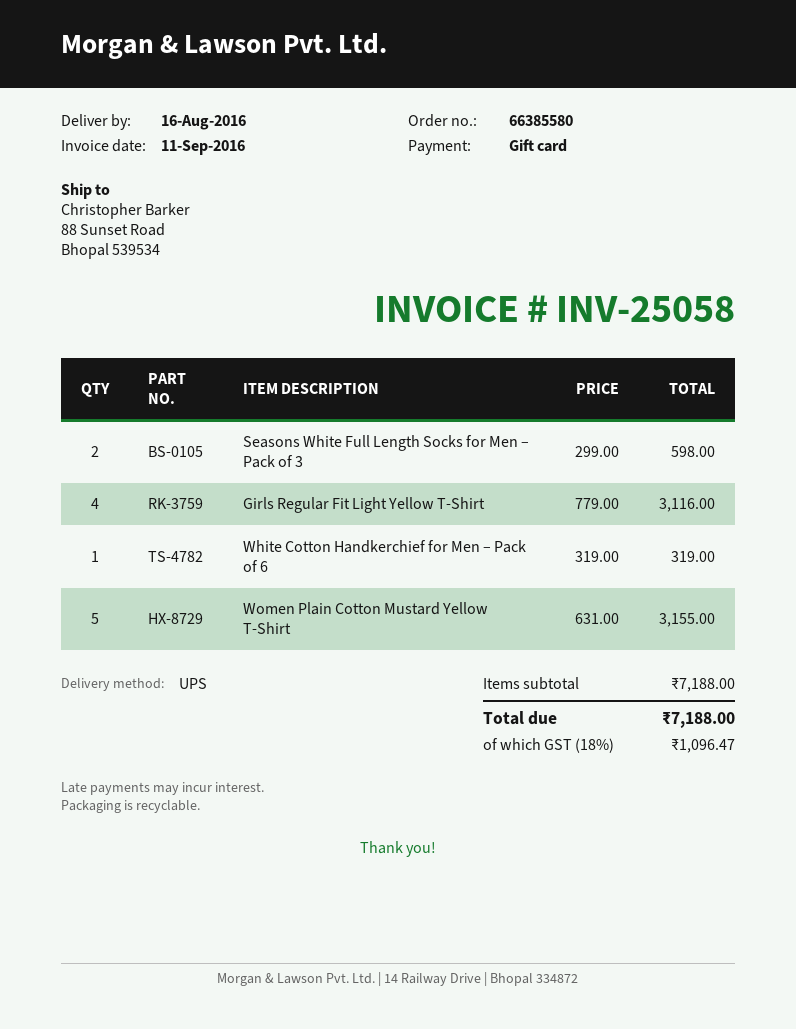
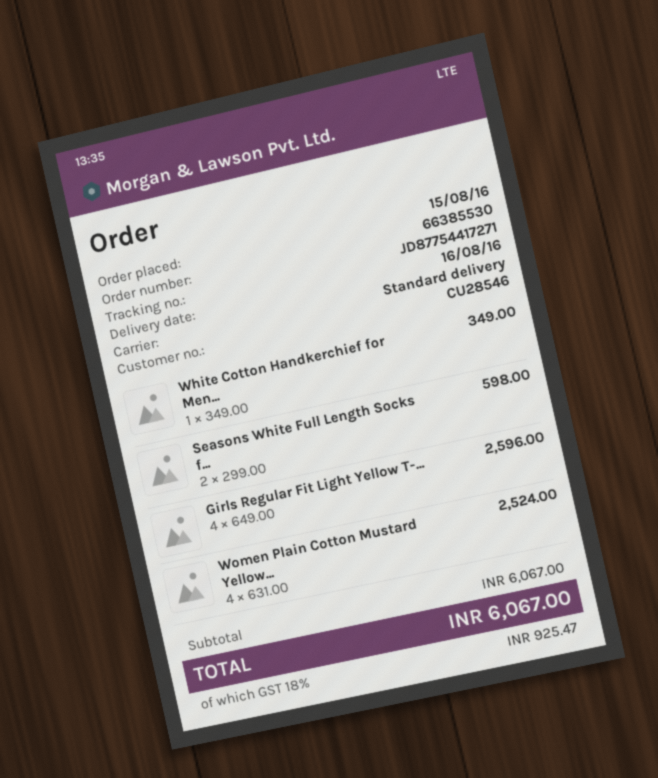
order number: 66385580 -> 66385530
shipping method: UPS -> standard
Girls Regular Fit Light Yellow T-Shirt: 4 x 779.00 = 3116.00 -> 4 x 649.00 = 2596.00
White Cotton Handkerchief for Men – Pack of 6: 1 x 319.00 = 319.00 -> 1 x 349.00 = 349.00
Women Plain Cotton Mustard Yellow T-Shirt: 5 x 631.00 = 3155.00 -> 4 x 631.00 = 2524.00
subtotal: 7188.00 -> 6067.00
tax: 18% = 1096.47 -> 18% = 925.47
total: 7188.00 -> 6067.00

